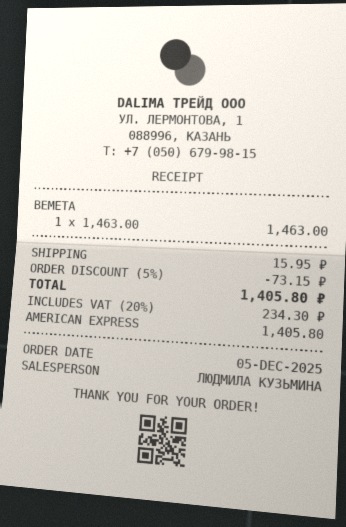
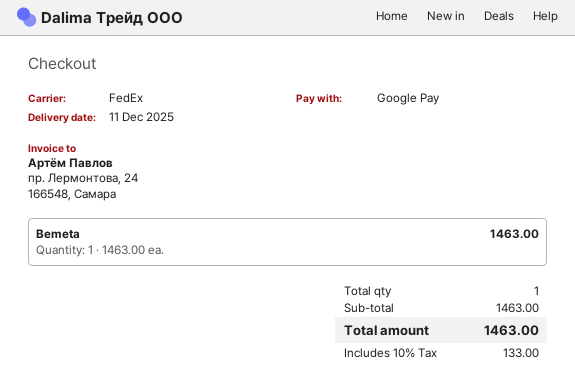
payment method: American Express -> Google Pay
discount: 5% = 73.15 -> none
shipping: 15.95 -> none
tax: 20% = 234.30 -> 10% = 133.00
total: 1405.80 -> 1463.00

